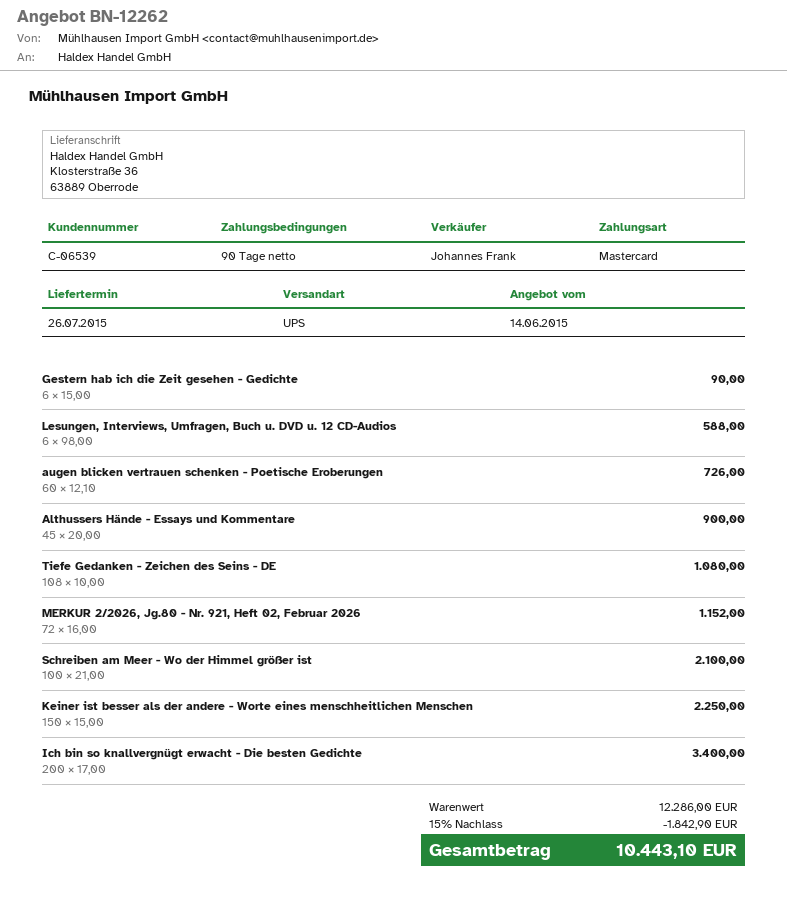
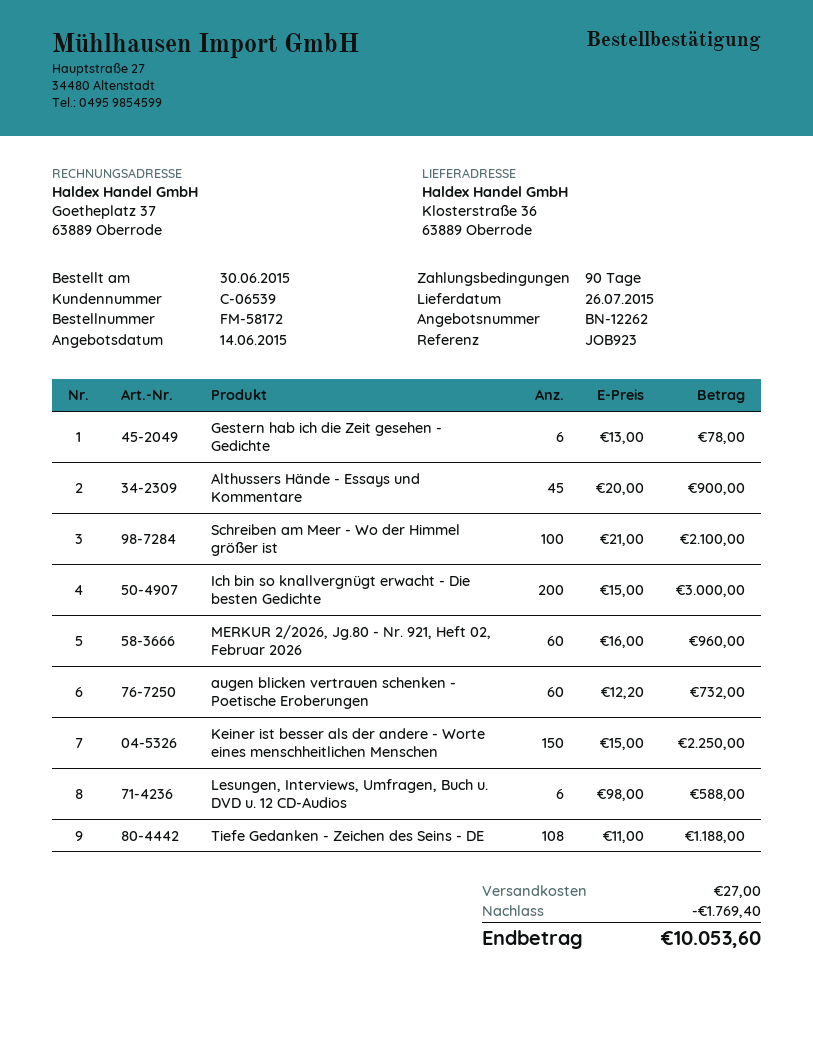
Gestern hab ich die Zeit gesehen - Gedichte: 6 x 15.00 = 90.00 -> 6 x 13.00 = 78.00
augen blicken vertrauen schenken - Poetische Eroberungen: 60 x 12.10 = 726.00 -> 60 x 12.20 = 732.00
Tiefe Gedanken - Zeichen des Seins - DE: 108 x 10.00 = 1080.00 -> 108 x 11.00 = 1188.00
MERKUR 2/2026, Jg.80 - Nr. 921, Heft 02, Februar 2026: 72 x 16.00 = 1152.00 -> 60 x 16.00 = 960.00
Ich bin so knallvergnügt erwacht - Die besten Gedichte: 200 x 17.00 = 3400.00 -> 200 x 15.00 = 3000.00
discount: 1842.90 -> 1769.40
shipping: none -> 27.00
total: 10443.10 -> 10053.60

